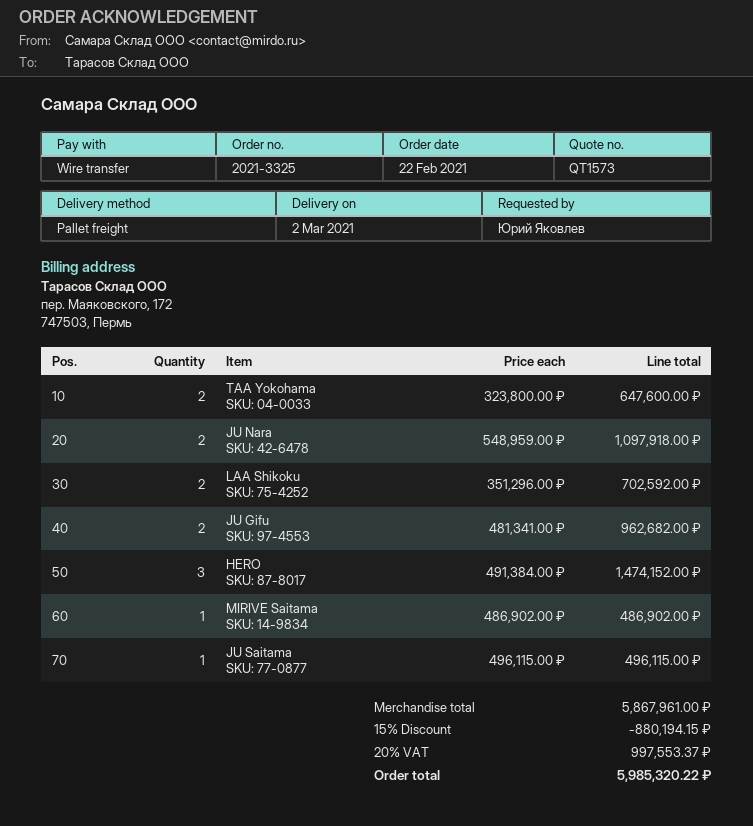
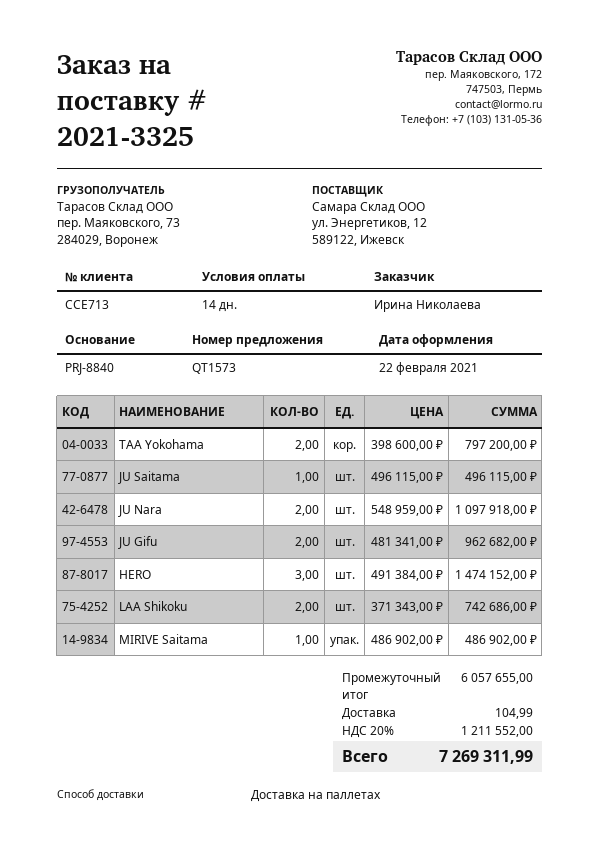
ordered by: Юрий Яковлев -> Ирина Николаева
TAA Yokohama: 2 x 323800.00 = 647600.00 -> 2 x 398600.00 = 797200.00
LAA Shikoku: 2 x 351296.00 = 702592.00 -> 2 x 371343.00 = 742686.00
subtotal: 5867961.00 -> 6057655.00
discount: 15% = 880194.15 -> none
shipping: none -> 104.99
tax: 20% = 997553.37 -> 20% = 1211552.00
total: 5985320.22 -> 7269311.99

